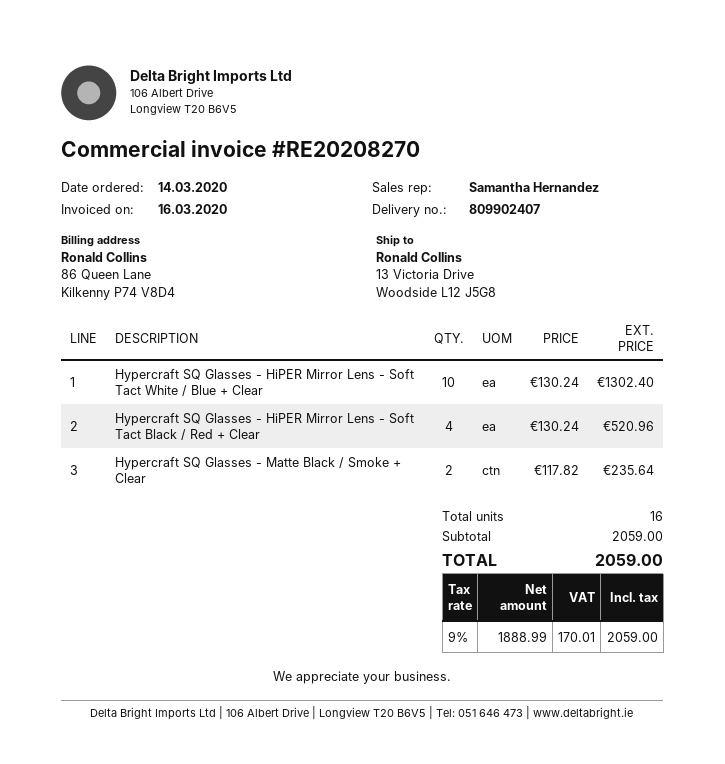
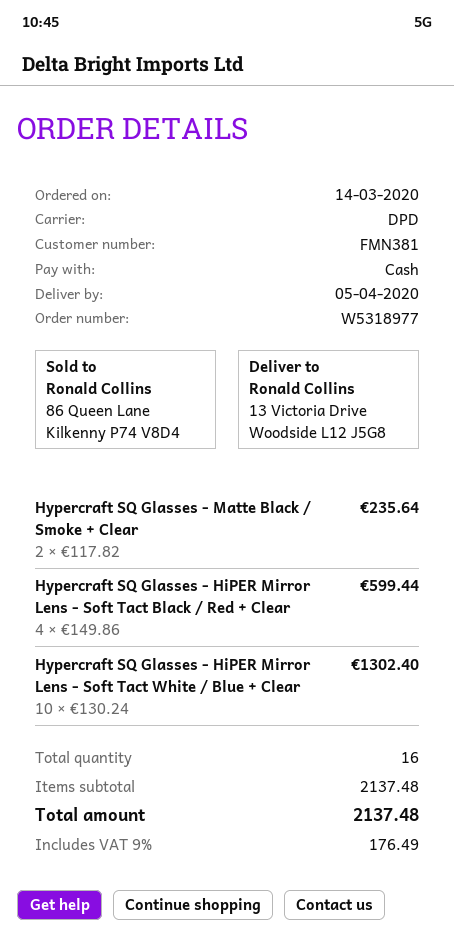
Hypercraft SQ Glasses - HiPER Mirror Lens - Soft Tact Black / Red + Clear: 4 x 130.24 = 520.96 -> 4 x 149.86 = 599.44
subtotal: 2059.00 -> 2137.48
tax: 9% = 170.01 -> 9% = 176.49
total: 2059.00 -> 2137.48

